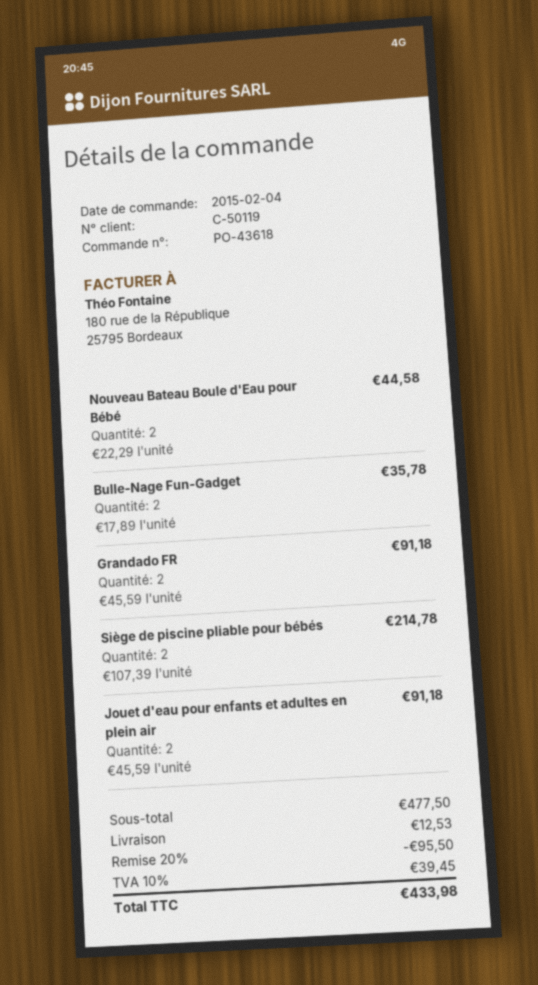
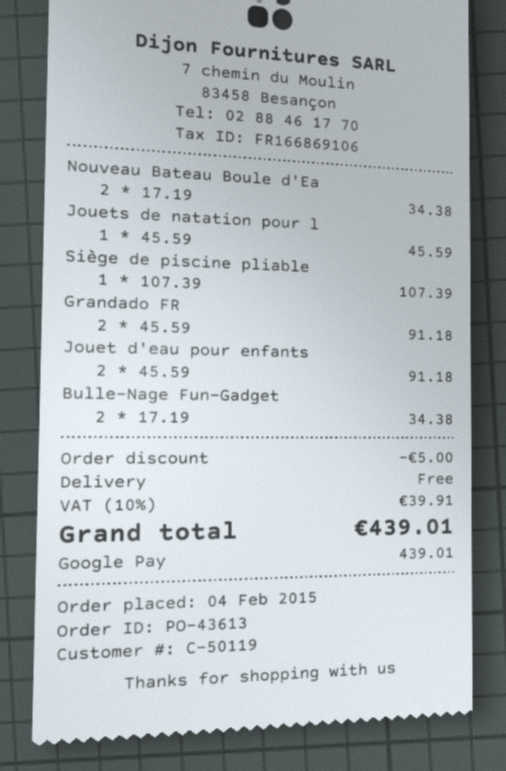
order number: PO-43618 -> PO-43613
Nouveau Bateau Boule d'Eau pour Bébé: 2 x 22.29 = 44.58 -> 2 x 17.19 = 34.38
Bulle‑Nage Fun‑Gadget: 2 x 17.89 = 35.78 -> 2 x 17.19 = 34.38
Siège de piscine pliable pour bébés: 2 x 107.39 = 214.78 -> 1 x 107.39 = 107.39
Jouets de natation pour l: none -> 1 x 45.59 = 45.59
discount: 95.50 -> 5.00
shipping: 12.53 -> 0.00
tax: 10% = 39.45 -> 10% = 39.91
total: 433.98 -> 439.01

